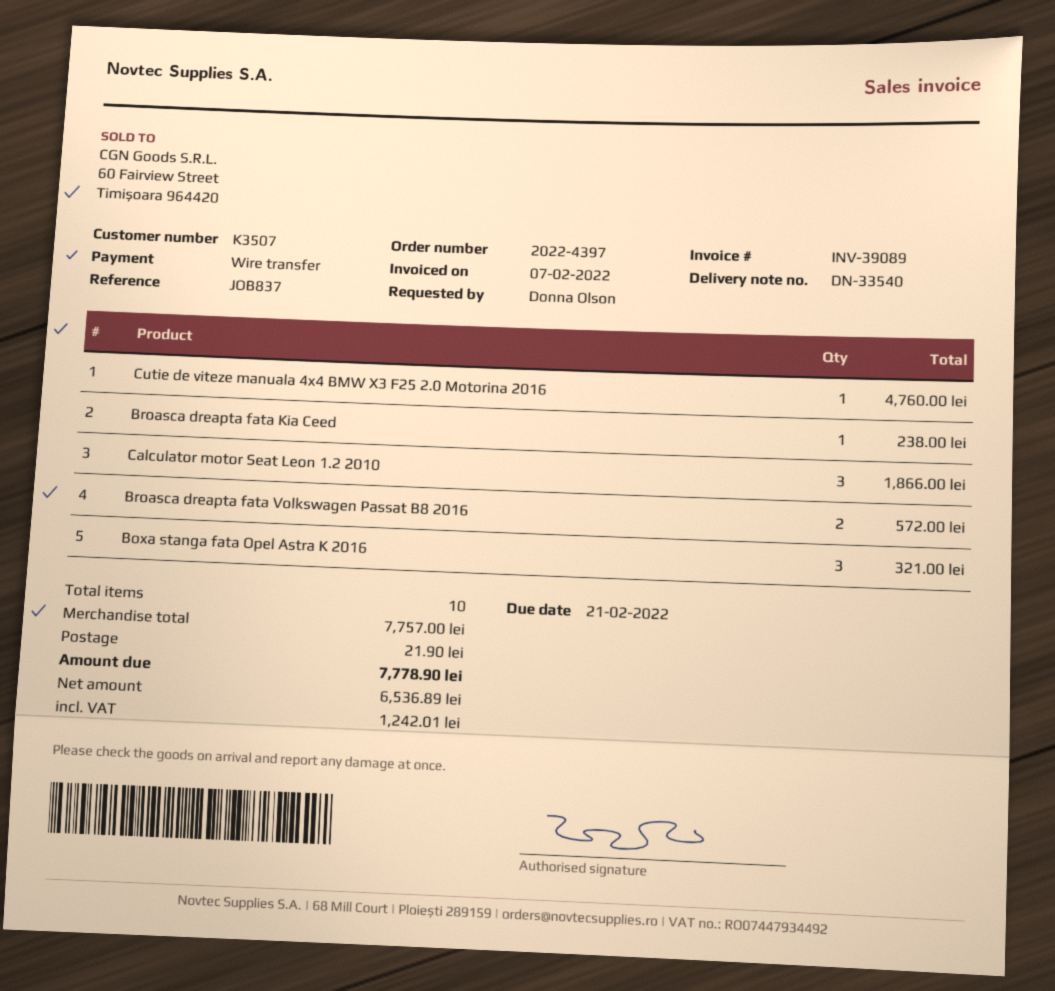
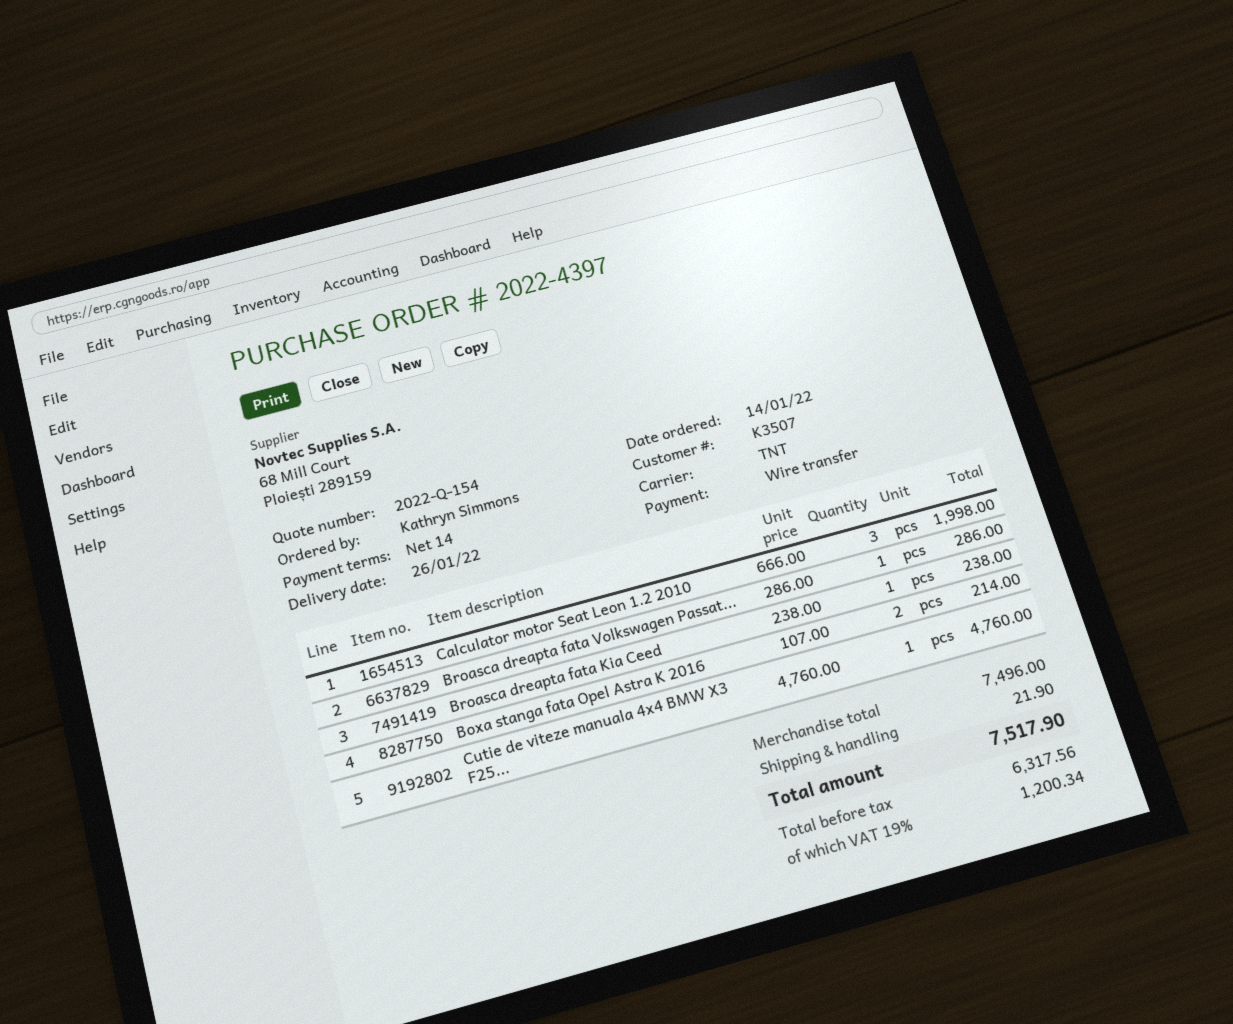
ordered by: Donna Olson -> Kathryn Simmons
Calculator motor Seat Leon 1.2 2010: 3 for 1866.00 -> 3 for 1998.00
Broasca dreapta fata Volkswagen Passat B8 2016: 2 for 572.00 -> 1 for 286.00
Boxa stanga fata Opel Astra K 2016: 3 for 321.00 -> 2 for 214.00
subtotal: 7757.00 -> 7496.00
net: 6536.89 -> 6317.56
tax: 1242.01 -> 1200.34
total: 7778.90 -> 7517.90

